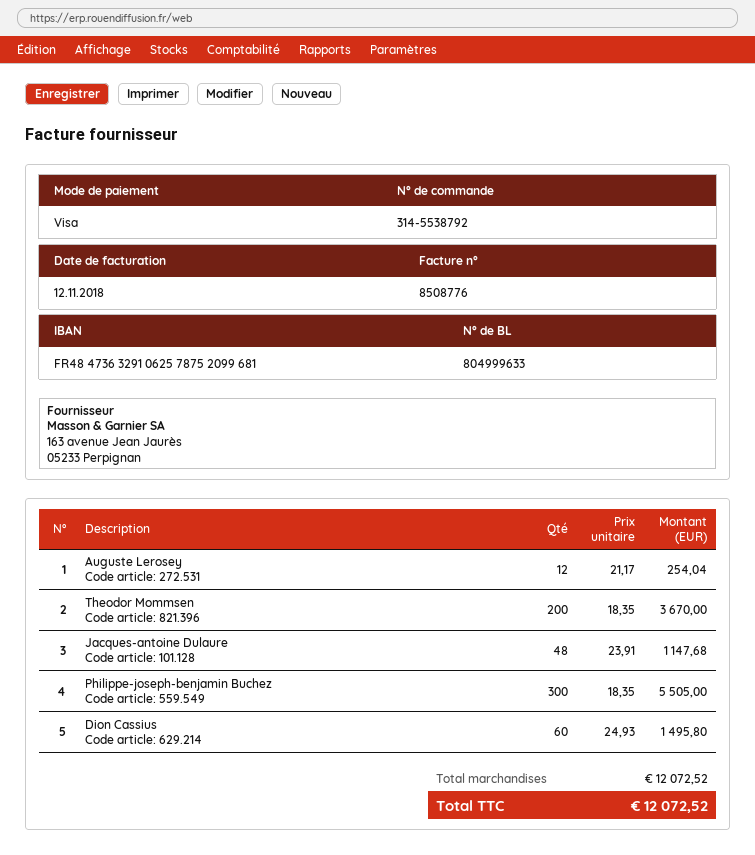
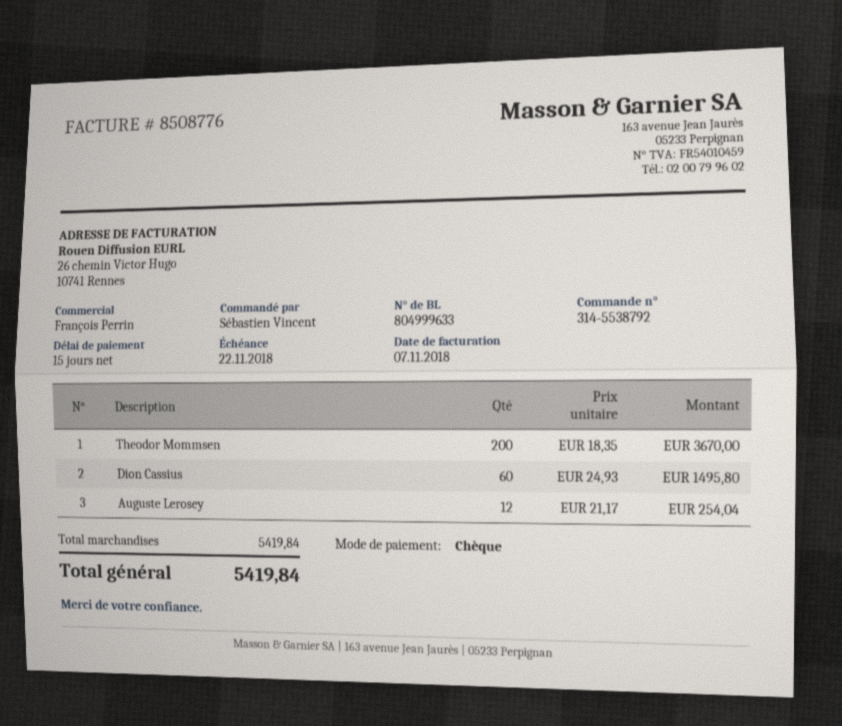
invoice date: 2018-11-12 -> 2018-11-07
payment method: Visa -> cheque
Jacques-antoine Dulaure: 48 x 23.91 = 1147.68 -> none
Philippe-joseph-benjamin Buchez: 300 x 18.35 = 5505.00 -> none
subtotal: 12072.52 -> 5419.84
total: 12072.52 -> 5419.84

